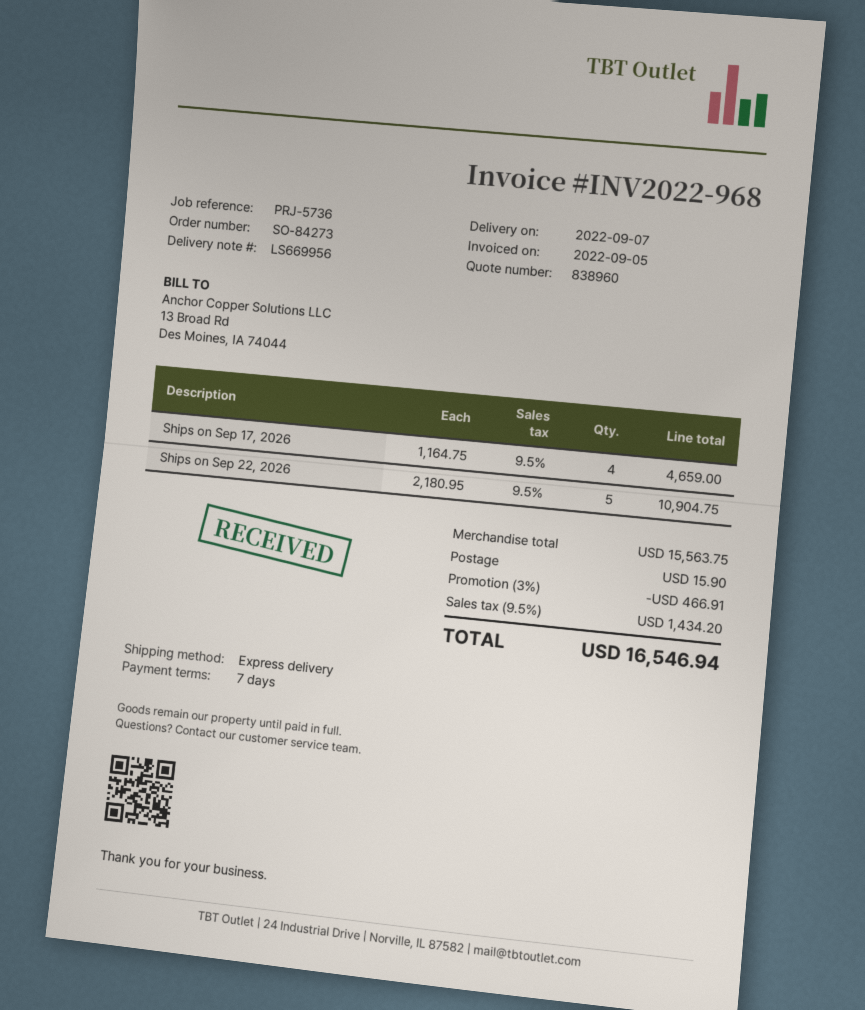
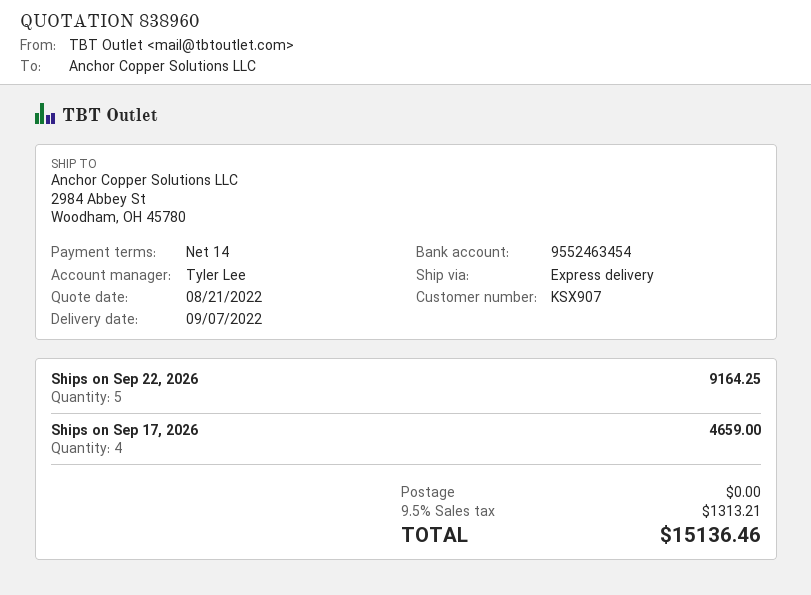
payment terms: 7 days -> 14 days
Ships on Sep 22, 2026: 5 for 10904.75 -> 5 for 9164.25
discount: 3% = 466.91 -> none
shipping: 15.90 -> 0.00
tax: 9.5% = 1434.20 -> 9.5% = 1313.21
total: 16546.94 -> 15136.46

